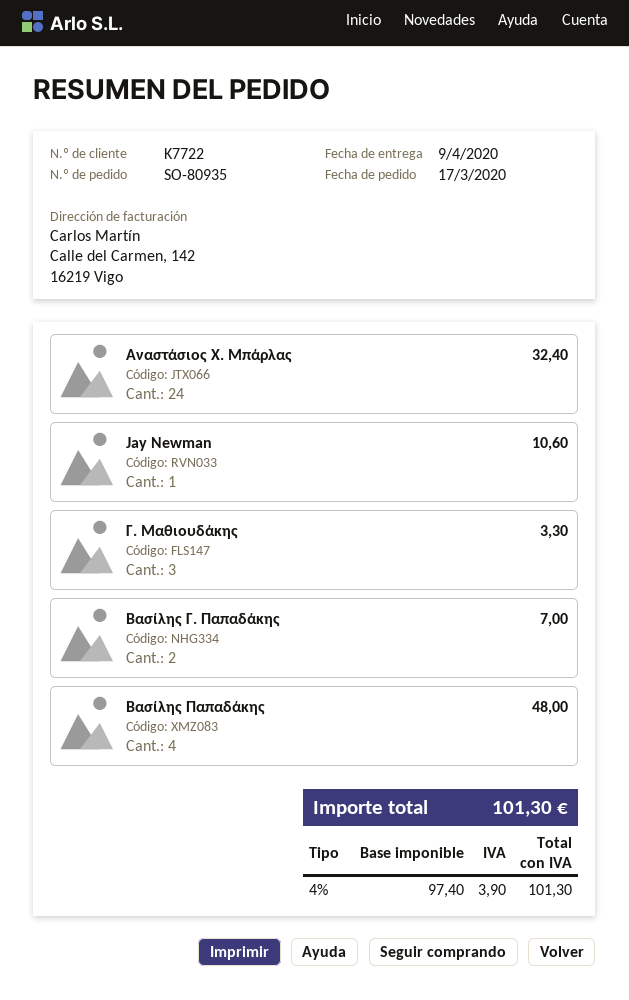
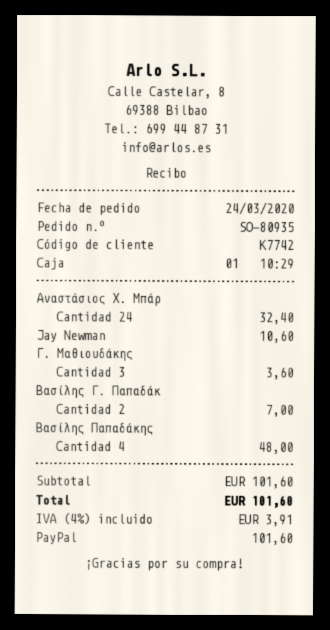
order date: 2020-03-17 -> 2020-03-24
customer number: K7722 -> K7742
Γ. Μαθιουδάκης: 3 for 3.30 -> 3 for 3.60
tax: 4% = 3.90 -> 4% = 3.91
total: 101.30 -> 101.60

